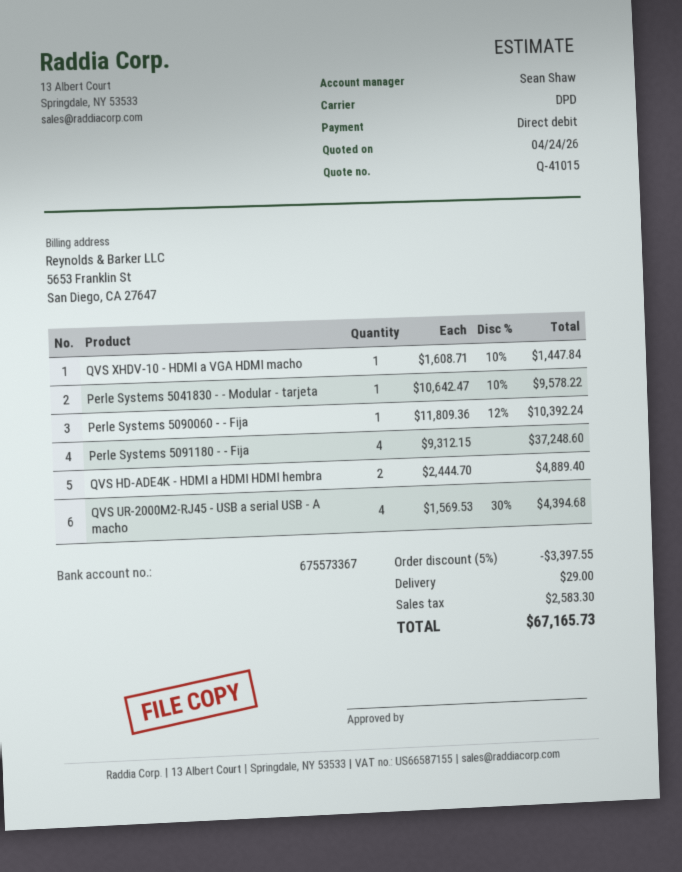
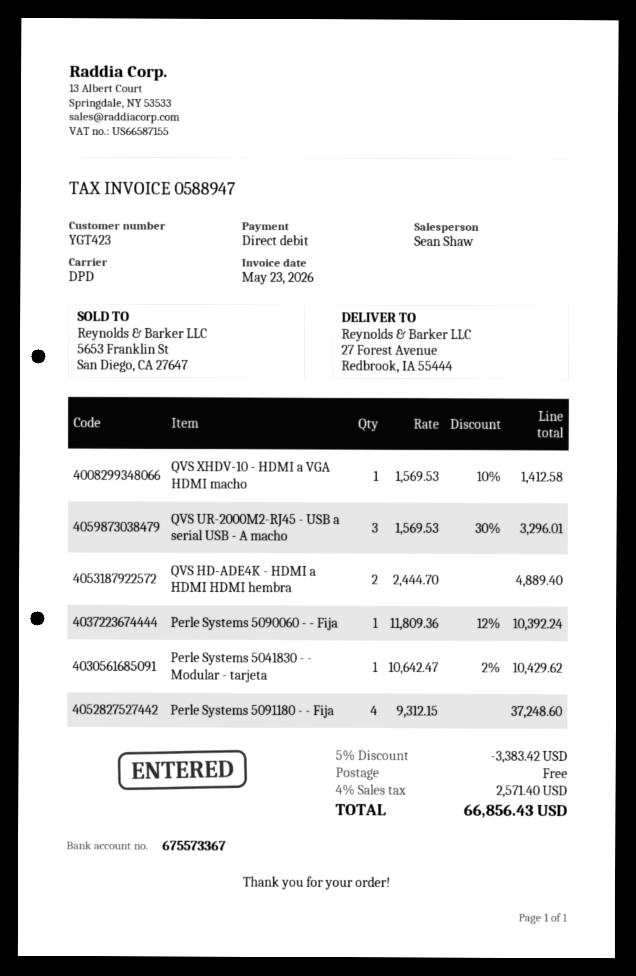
QVS XHDV-10 - HDMI a VGA HDMI macho: 1 x 1608.71 - 10% = 1447.84 -> 1 x 1569.53 - 10% = 1412.58
Perle Systems 5041830 - - Modular - tarjeta: 1 x 10642.47 - 10% = 9578.22 -> 1 x 10642.47 - 2% = 10429.62
QVS UR-2000M2-RJ45 - USB a serial USB - A macho: 4 x 1569.53 - 30% = 4394.68 -> 3 x 1569.53 - 30% = 3296.01
discount: 5% = 3397.55 -> 5% = 3383.42
shipping: 29.00 -> 0.00
tax: 2583.30 -> 2571.40
total: 67165.73 -> 66856.43

